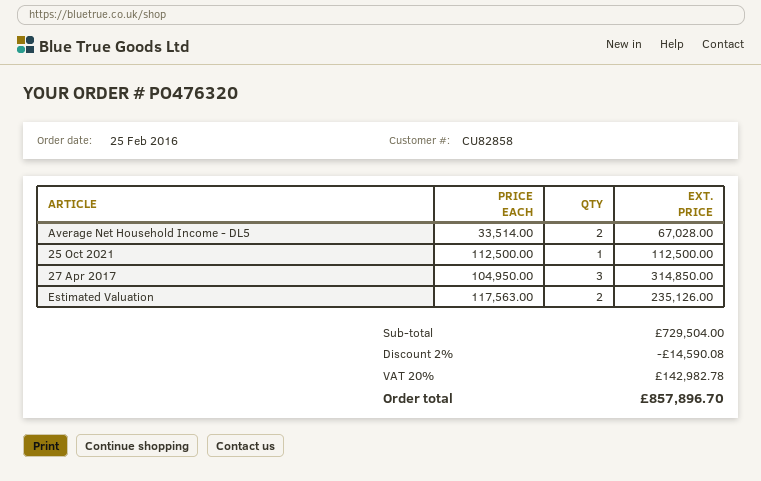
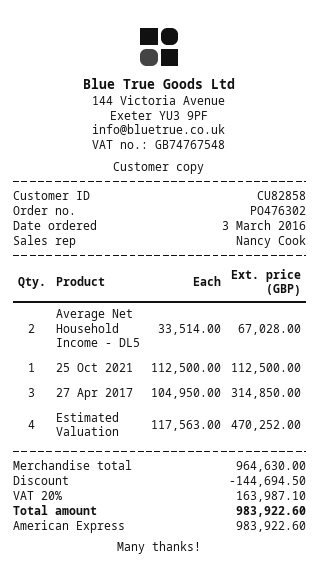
order number: PO476320 -> PO476302
order date: 2016-02-25 -> 2016-03-03
Estimated Valuation: 2 x 117563.00 = 235126.00 -> 4 x 117563.00 = 470252.00
subtotal: 729504.00 -> 964630.00
discount: 14590.08 -> 144694.50
tax: 20% = 142982.78 -> 20% = 163987.10
total: 857896.70 -> 983922.60

